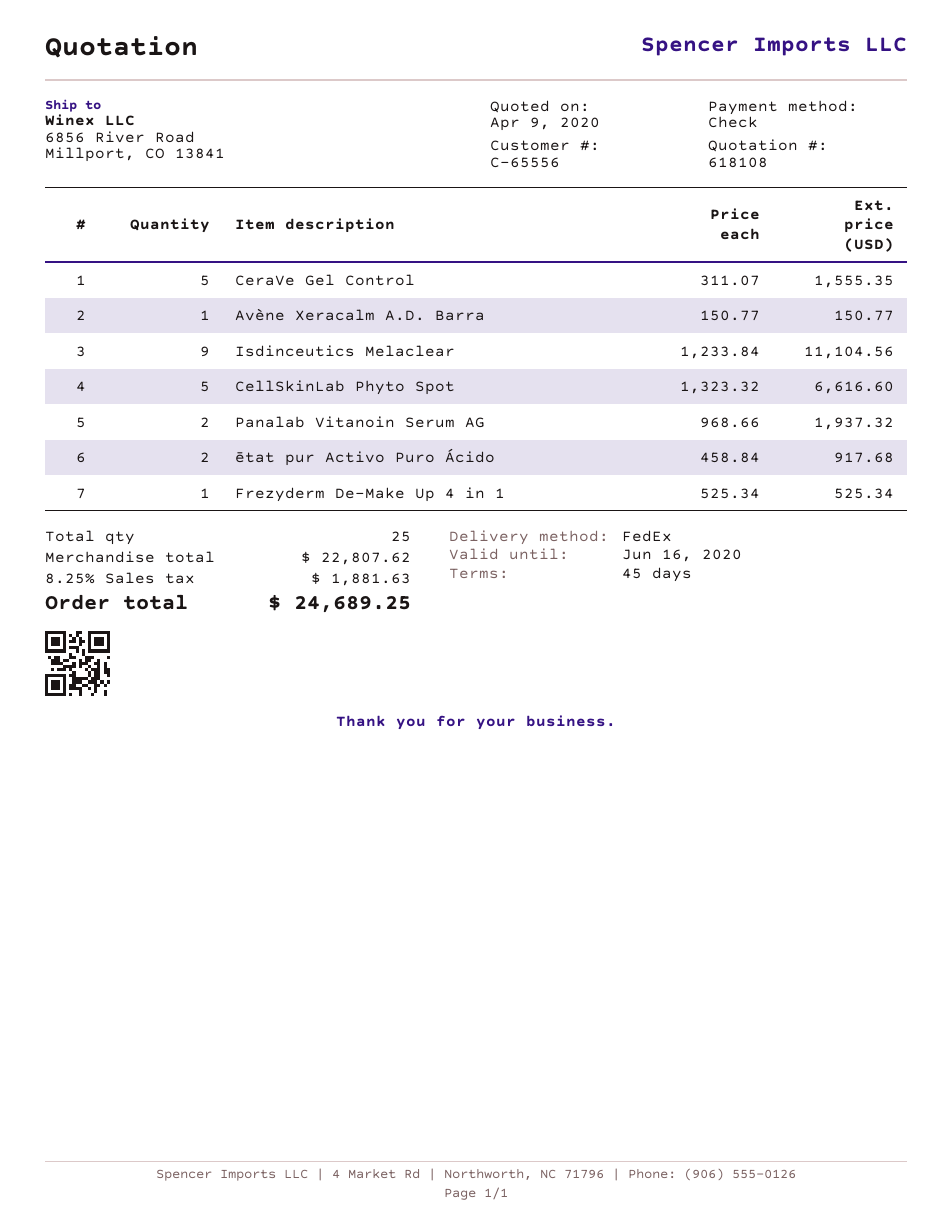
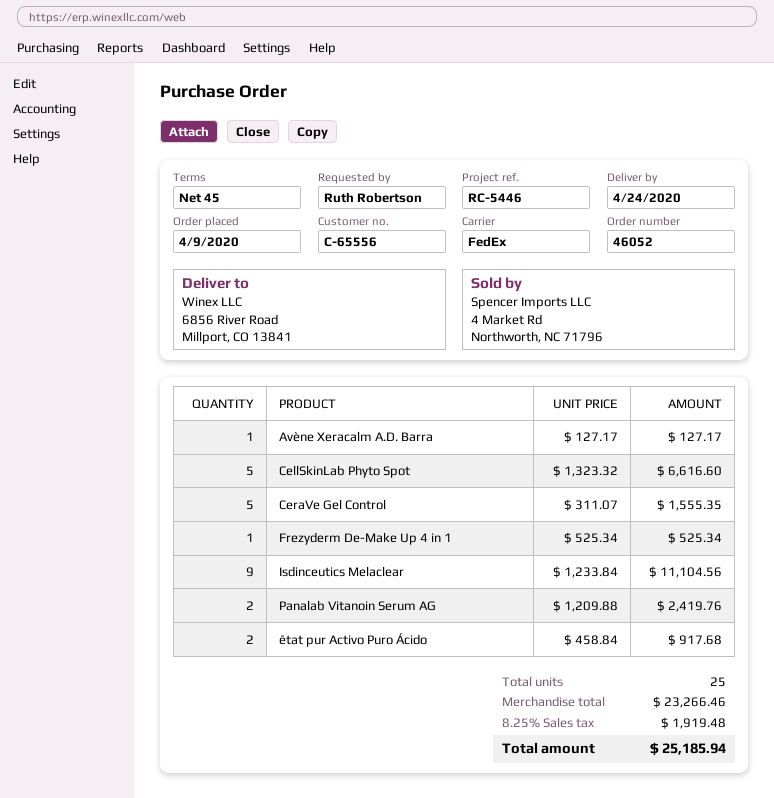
Avène Xeracalm A.D. Barra: 1 x 150.77 = 150.77 -> 1 x 127.17 = 127.17
Panalab Vitanoin Serum AG: 2 x 968.66 = 1937.32 -> 2 x 1209.88 = 2419.76
subtotal: 22807.62 -> 23266.46
tax: 8.25% = 1881.63 -> 8.25% = 1919.48
total: 24689.25 -> 25185.94

